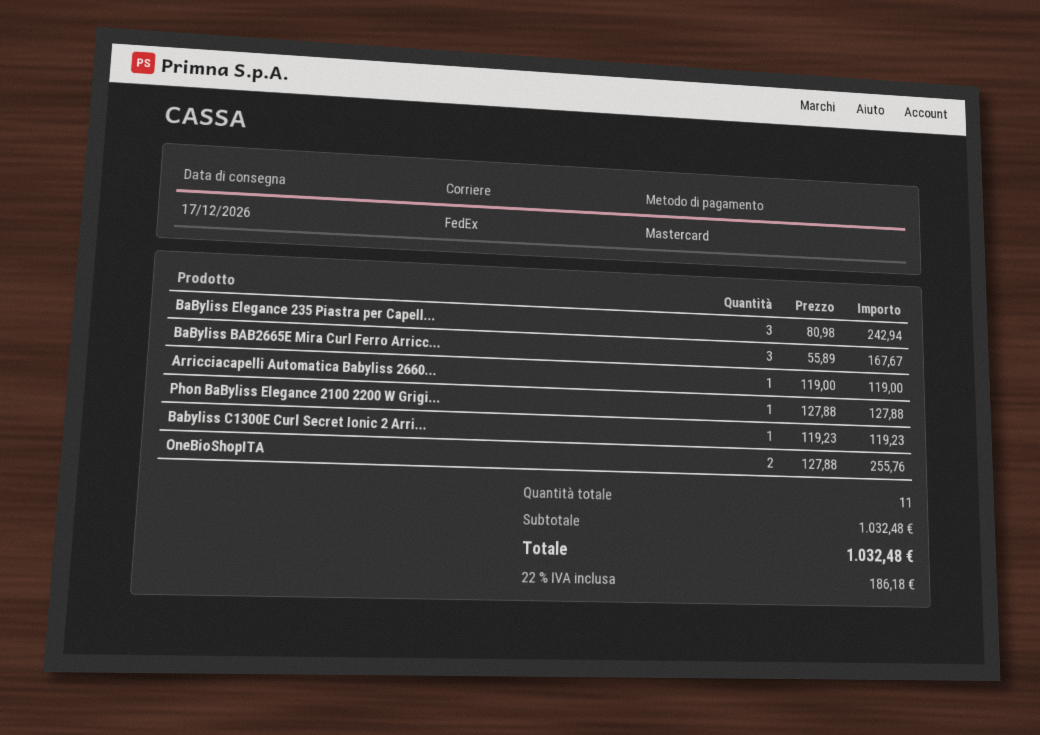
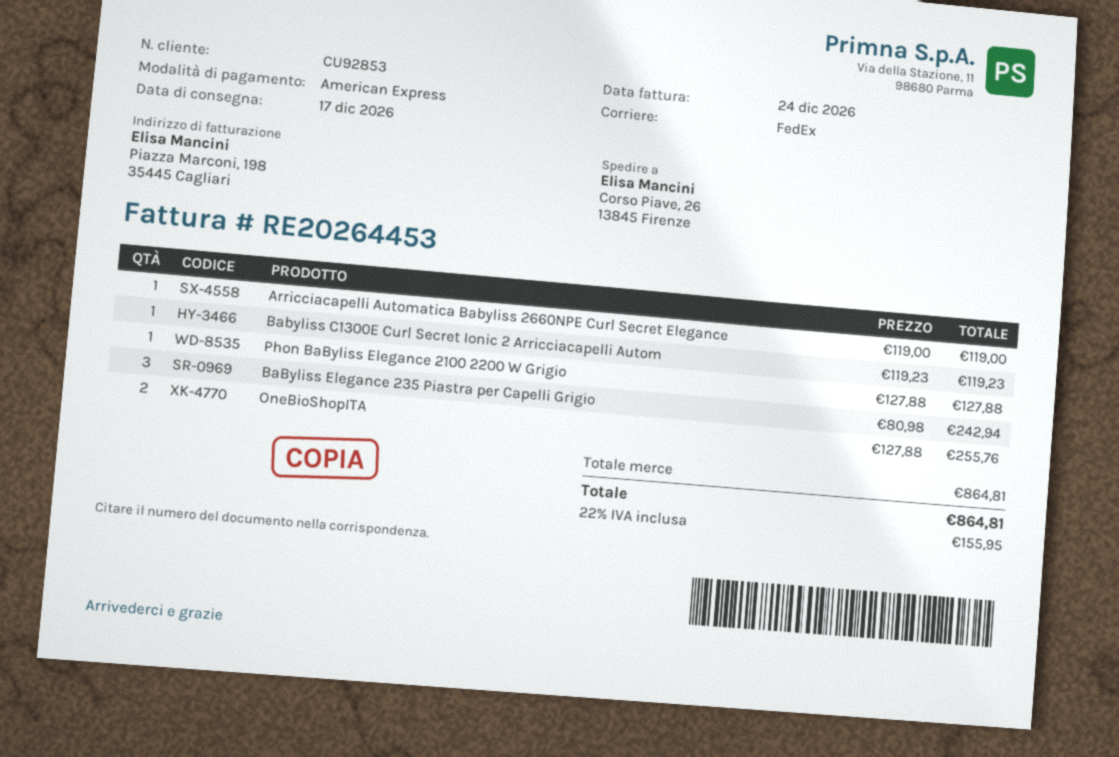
payment method: Mastercard -> American Express
BaByliss BAB2665E Mira Curl Ferro Arricc...: 3 x 55.89 = 167.67 -> none
subtotal: 1032.48 -> 864.81
tax: 22% = 186.18 -> 22% = 155.95
total: 1032.48 -> 864.81

